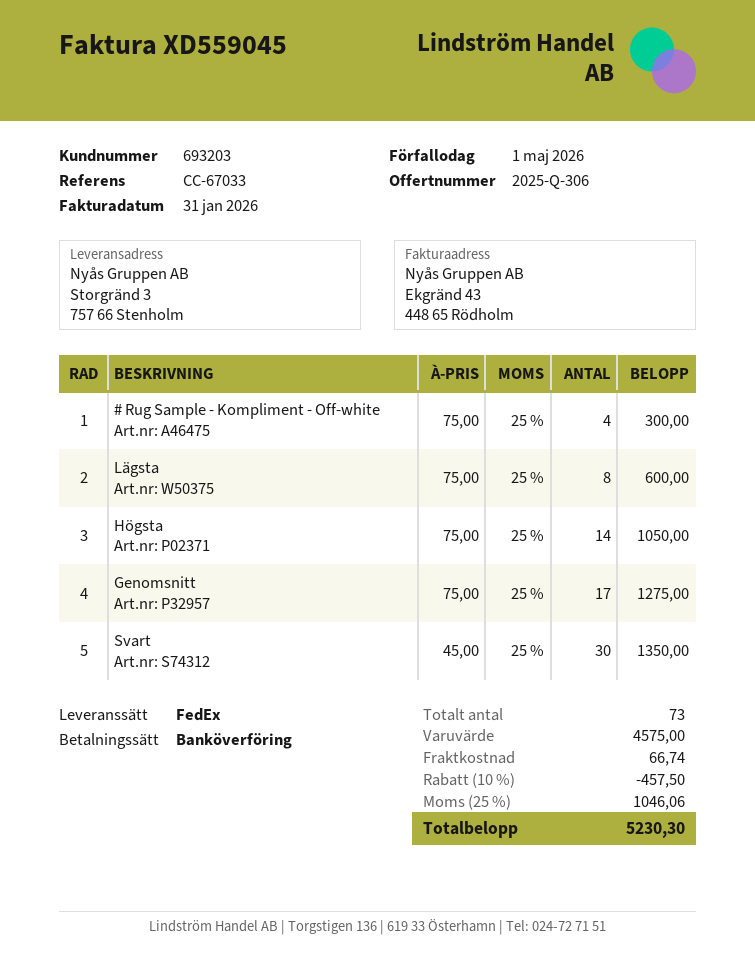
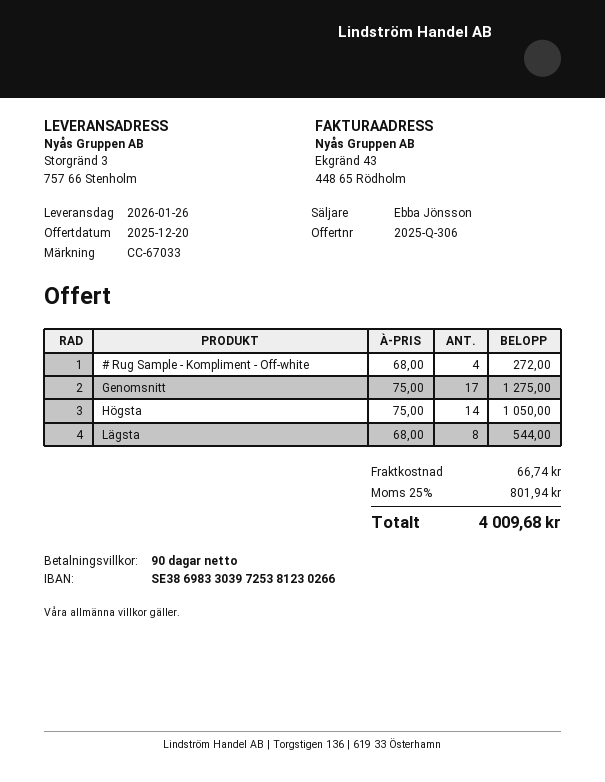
# Rug Sample - Kompliment - Off-white: 4 x 75.00 = 300.00 -> 4 x 68.00 = 272.00
Lägsta: 8 x 75.00 = 600.00 -> 8 x 68.00 = 544.00
Svart: 30 x 45.00 = 1350.00 -> none
discount: 10% = 457.50 -> none
tax: 25% = 1046.06 -> 25% = 801.94
total: 5230.30 -> 4009.68

